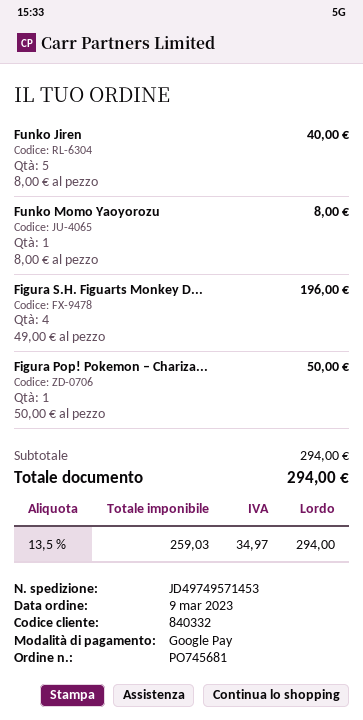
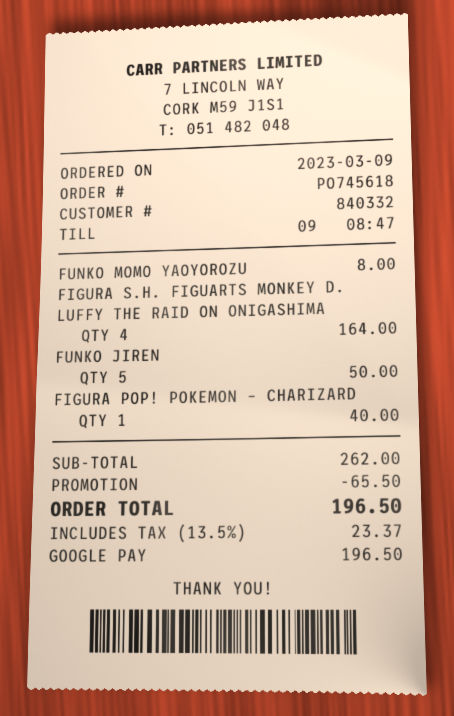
order number: PO745681 -> PO745618
Funko Jiren: 5 for 40.00 -> 5 for 50.00
Figura S.H. Figuarts Monkey D...: 4 for 196.00 -> 4 for 164.00
Figura Pop! Pokemon – Chariza...: 1 for 50.00 -> 1 for 40.00
subtotal: 294.00 -> 262.00
discount: none -> 65.50
tax: 13.5% = 34.97 -> 13.5% = 23.37
total: 294.00 -> 196.50

